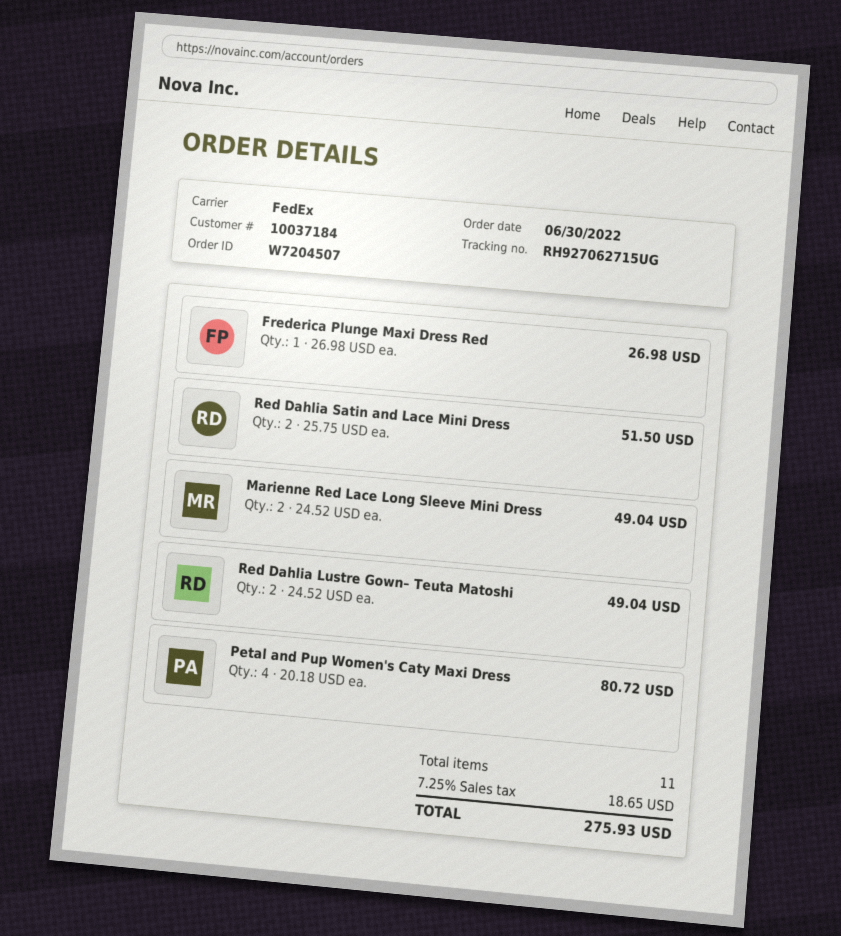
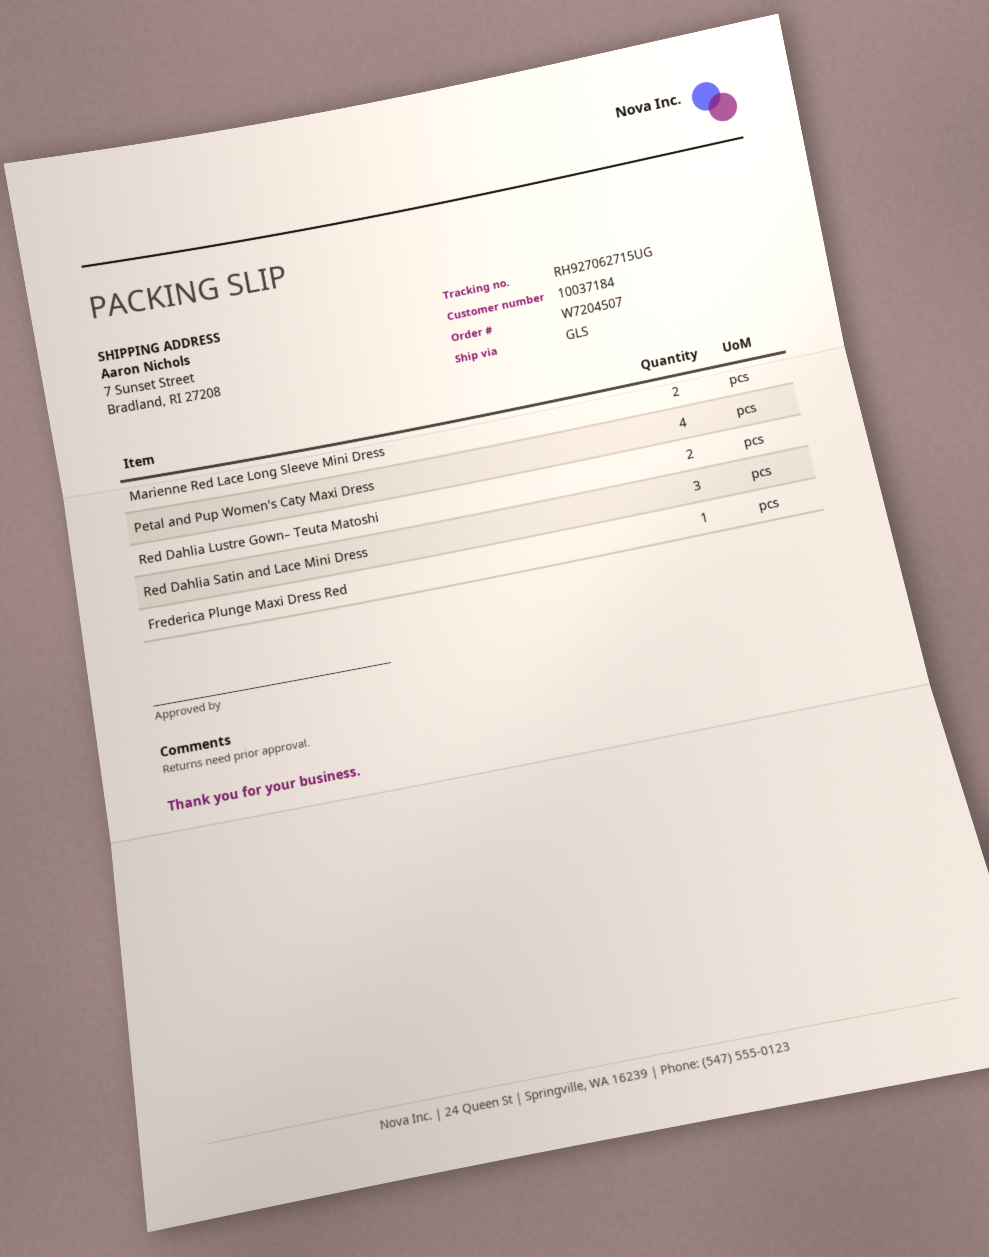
shipping method: FedEx -> GLS
Red Dahlia Satin and Lace Mini Dress: 2 -> 3

